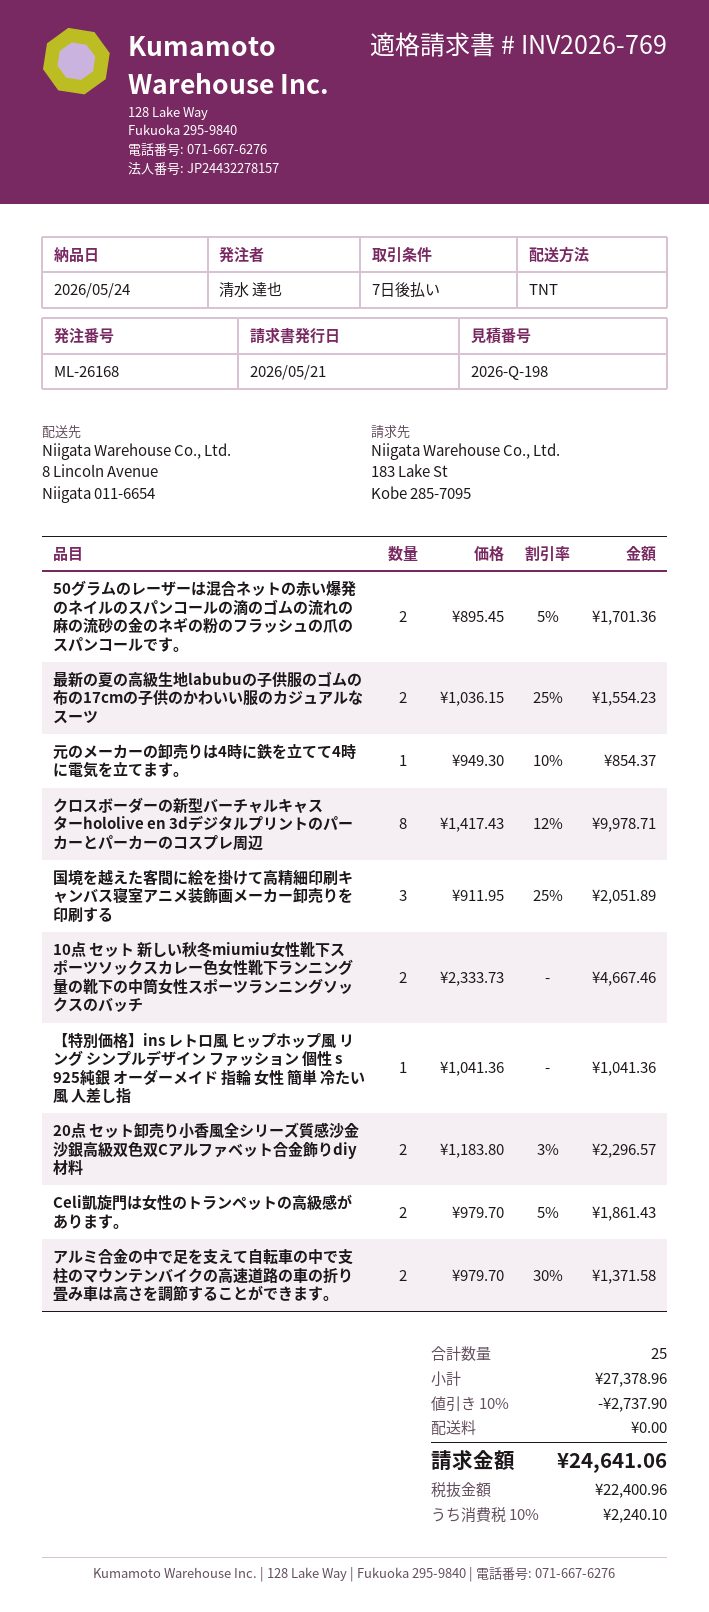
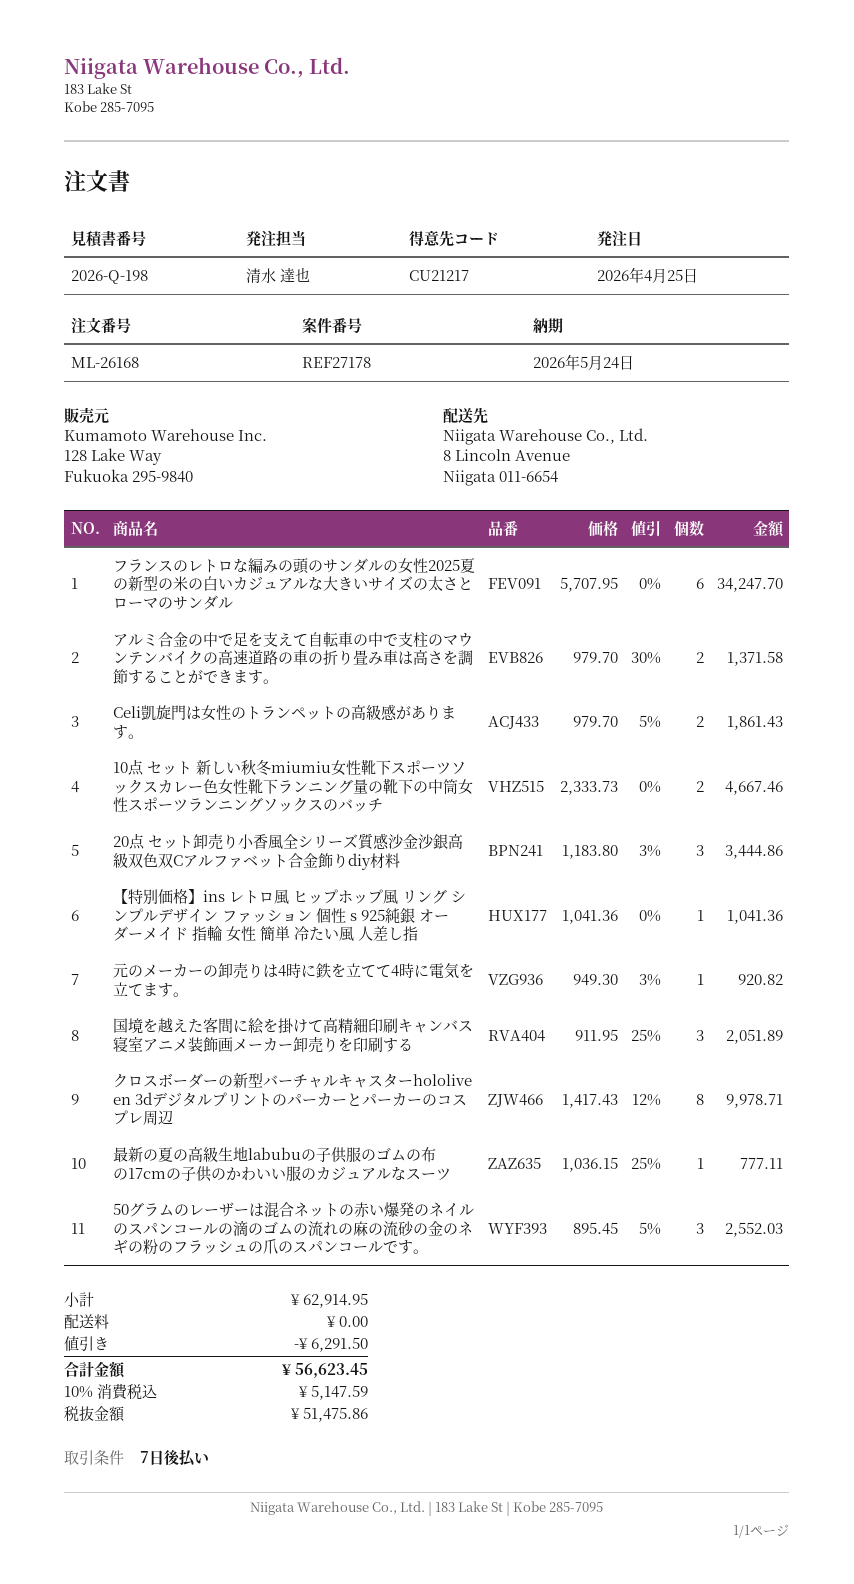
50グラムのレーザーは混合ネットの赤い爆発のネイルのスパンコールの滴のゴムの流れの麻の流砂の金のネギの粉のフラッシュの爪のスパンコールです。: 2 x 895.45 - 5% = 1701.36 -> 3 x 895.45 - 5% = 2552.03
最新の夏の高級生地labubuの子供服のゴムの布の17cmの子供のかわいい服のカジュアルなスーツ: 2 x 1036.15 - 25% = 1554.23 -> 1 x 1036.15 - 25% = 777.11
元のメーカーの卸売りは4時に鉄を立てて4時に電気を立てます。: 1 x 949.30 - 10% = 854.37 -> 1 x 949.30 - 3% = 920.82
20点 セット卸売り小香風全シリーズ質感沙金沙銀高級双色双Cアルファベット合金飾りdiy材料: 2 x 1183.80 - 3% = 2296.57 -> 3 x 1183.80 - 3% = 3444.86
フランスのレトロな編みの頭のサンダルの女性2025夏の新型の米の白いカジュアルな大きいサイズの太さとローマのサンダル: none -> 6 x 5707.95 = 34247.70
subtotal: 27378.96 -> 62914.95
discount: 2737.90 -> 6291.50
net: 22400.96 -> 51475.86
tax: 10% = 2240.10 -> 10% = 5147.59
total: 24641.06 -> 56623.45

